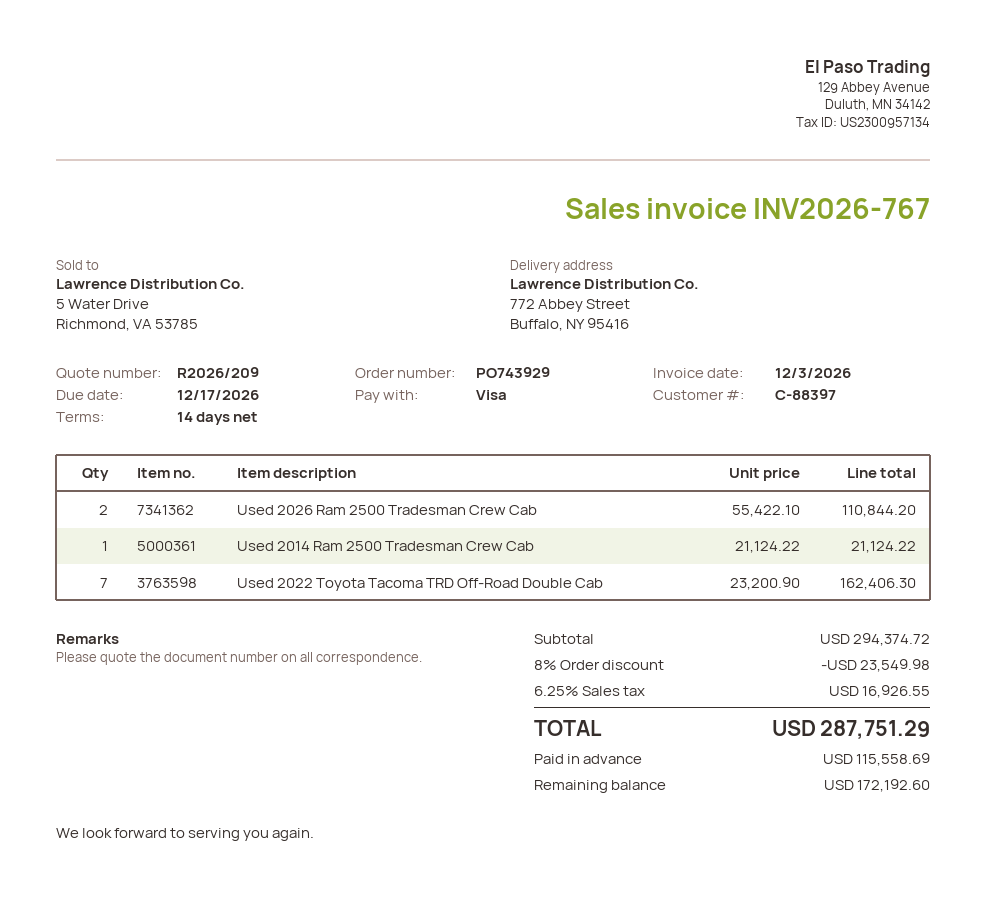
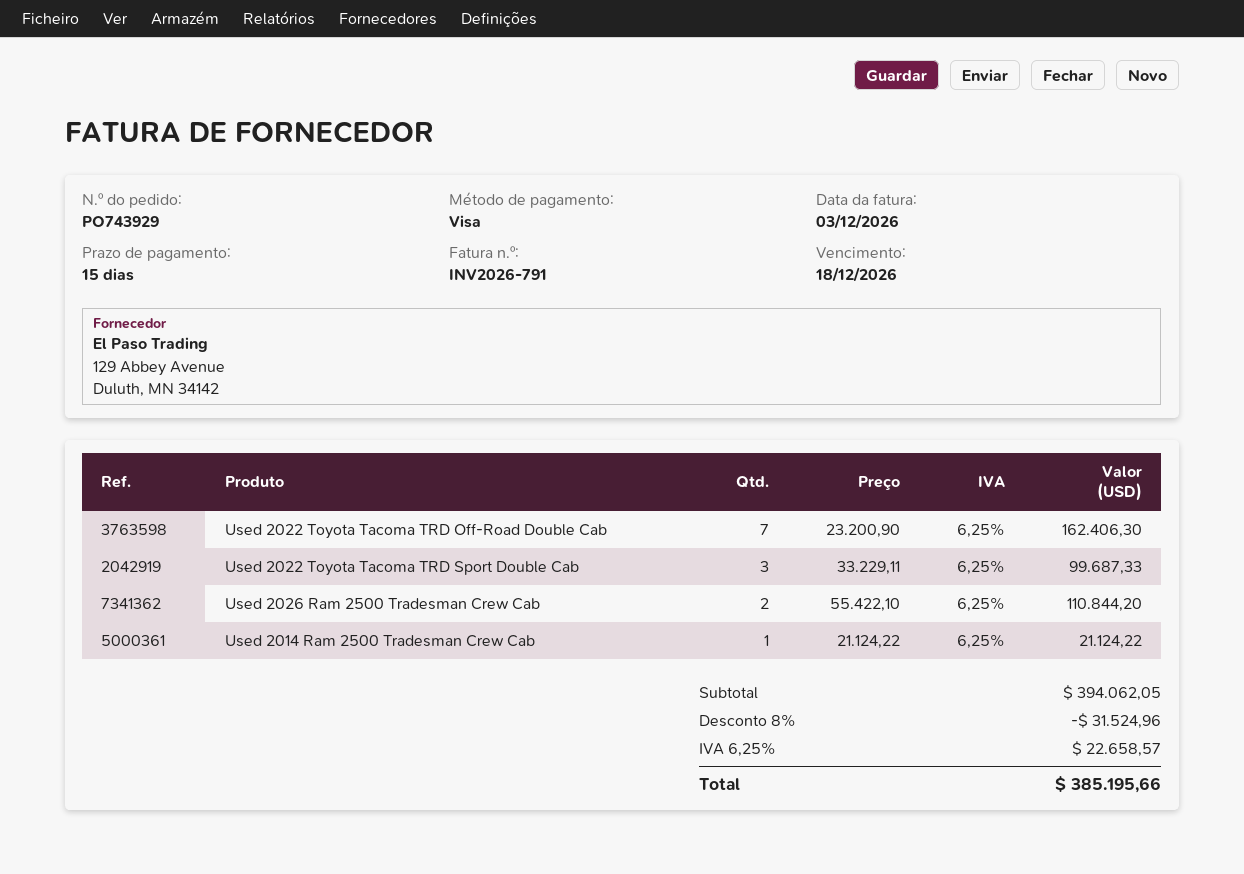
invoice number: INV2026-767 -> INV2026-791
payment terms: 14 days -> 15 days
due date: 2026-12-17 -> 2026-12-18
Used 2022 Toyota Tacoma TRD Sport Double Cab: none -> 3 x 33229.11 = 99687.33
subtotal: 294374.72 -> 394062.05
discount: 8% = 23549.98 -> 8% = 31524.96
tax: 6.25% = 16926.55 -> 6.25% = 22658.57
total: 287751.29 -> 385195.66

